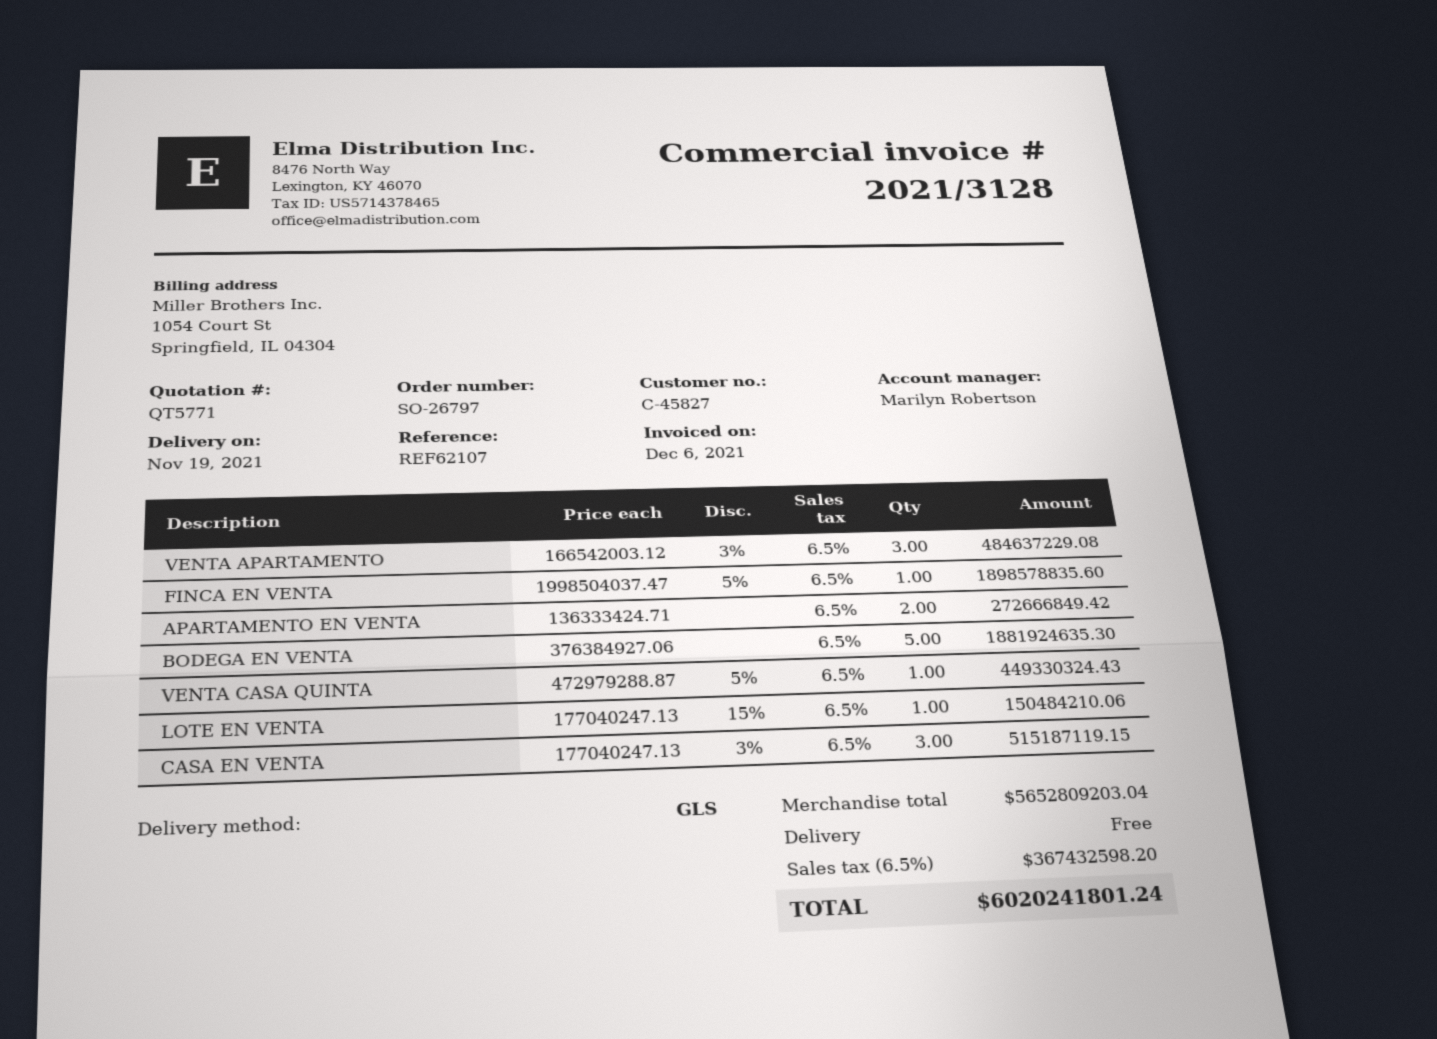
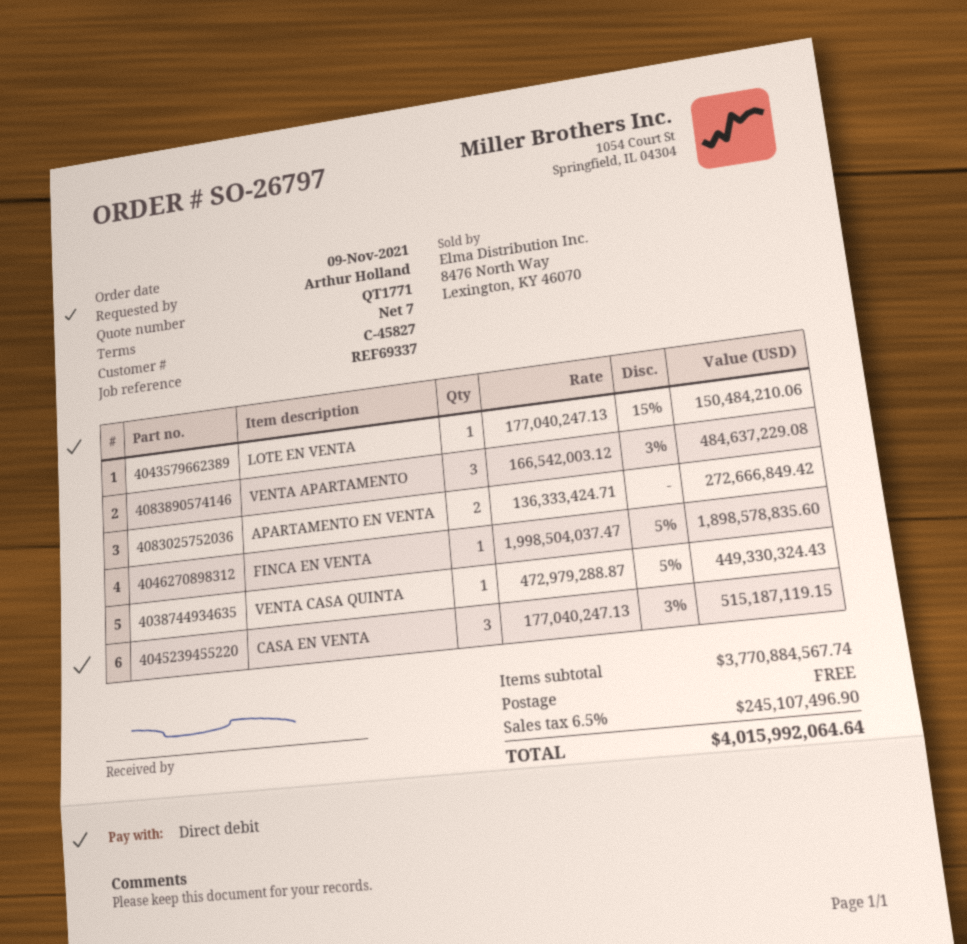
quote number: QT5771 -> QT1771
reference: REF62107 -> REF69337
BODEGA EN VENTA: 5 x 376384927.06 = 1881924635.30 -> none
subtotal: 5652809203.04 -> 3770884567.74
tax: 6.5% = 367432598.20 -> 6.5% = 245107496.90
total: 6020241801.24 -> 4015992064.64

